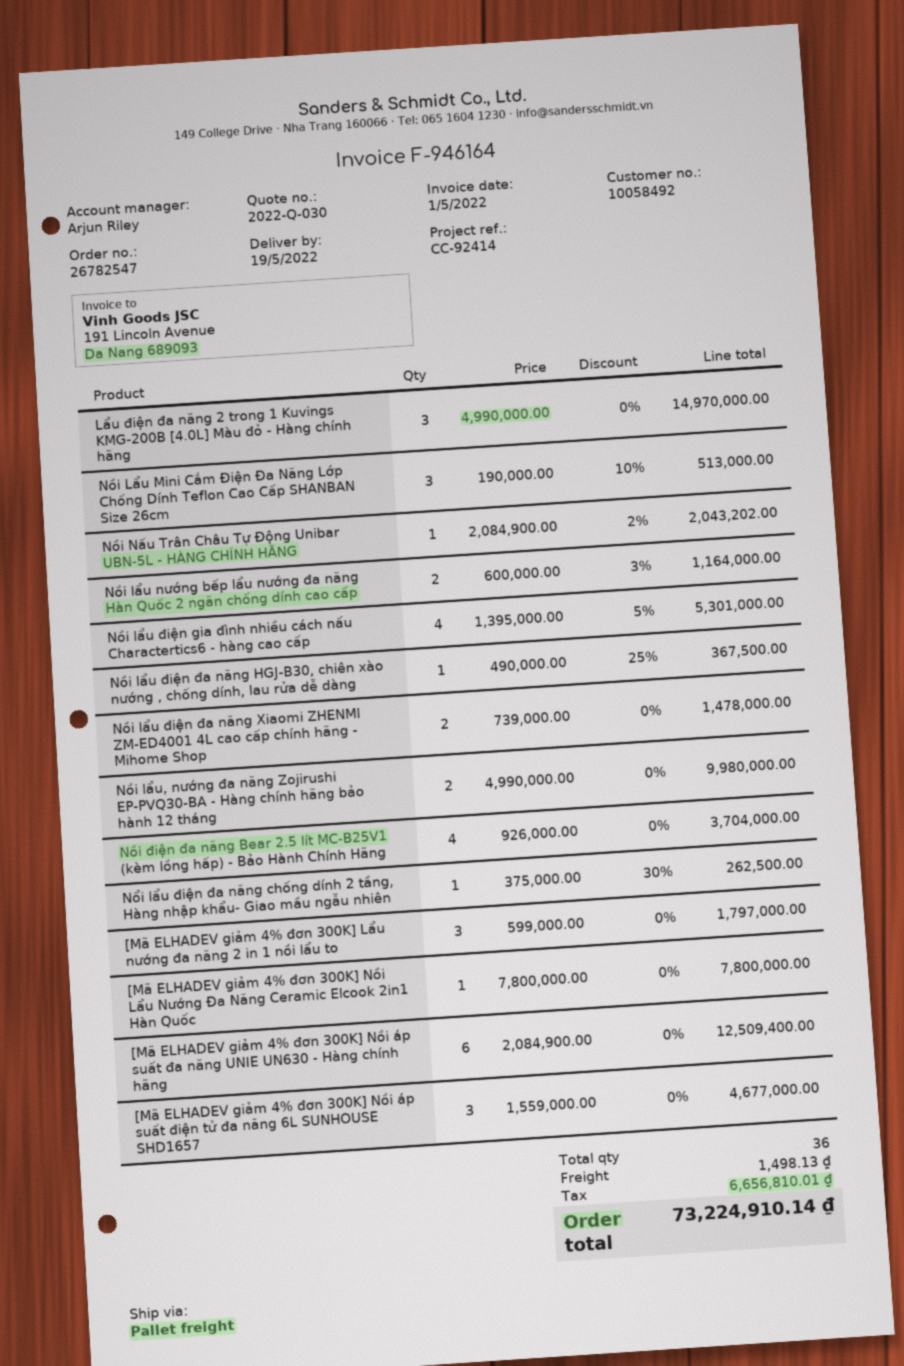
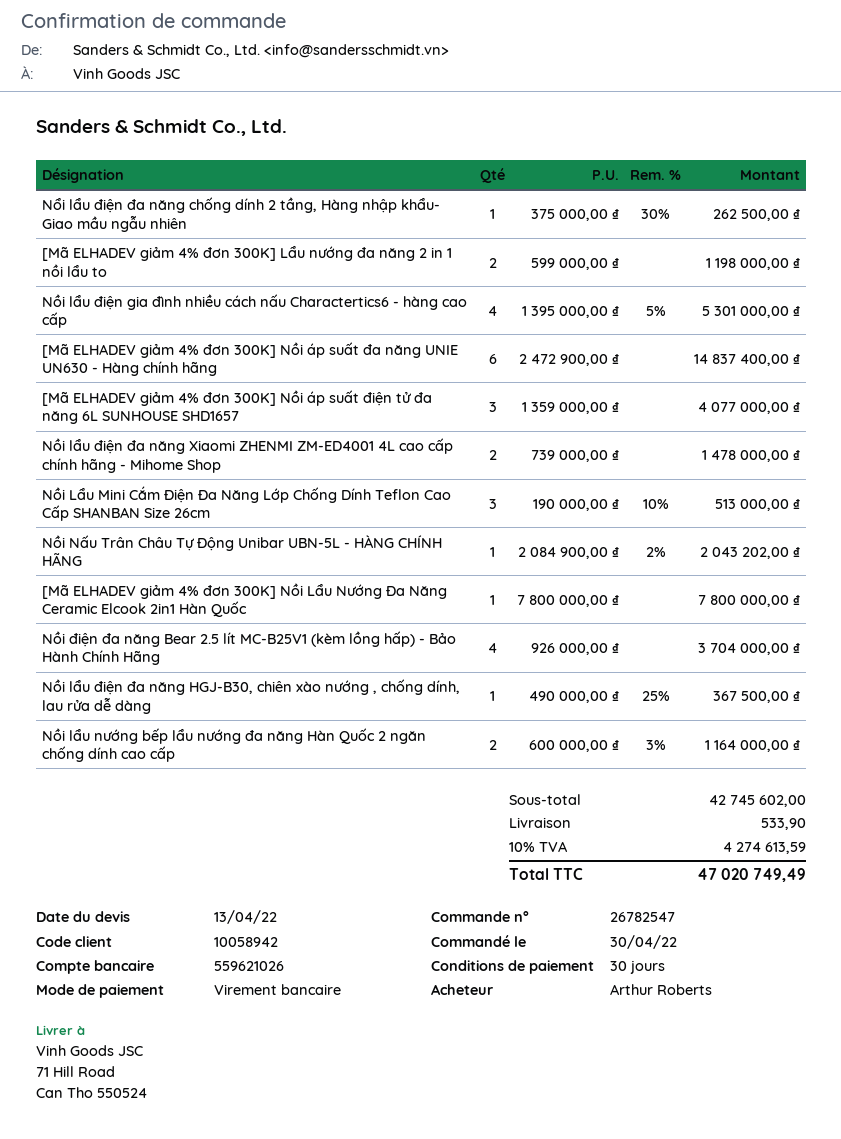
customer number: 10058492 -> 10058942
Lẩu điện đa năng 2 trong 1 Kuvings KMG-200B [4.0L] Màu đỏ - Hàng chính hãng: 3 x 4990000.00 = 14970000.00 -> none
Nồi lẩu, nướng đa năng Zojirushi EP-PVQ30-BA - Hàng chính hãng bảo hành 12 tháng: 2 x 4990000.00 = 9980000.00 -> none
[Mã ELHADEV giảm 4% đơn 300K] Lẩu nướng đa năng 2 in 1 nồi lẩu to: 3 x 599000.00 = 1797000.00 -> 2 x 599000.00 = 1198000.00
[Mã ELHADEV giảm 4% đơn 300K] Nồi áp suất đa năng UNIE UN630 - Hàng chính hãng: 6 x 2084900.00 = 12509400.00 -> 6 x 2472900.00 = 14837400.00
[Mã ELHADEV giảm 4% đơn 300K] Nồi áp suất điện tử đa năng 6L SUNHOUSE SHD1657: 3 x 1559000.00 = 4677000.00 -> 3 x 1359000.00 = 4077000.00
shipping: 1498.13 -> 533.90
tax: 6656810.01 -> 4274613.59
total: 73224910.14 -> 47020749.49

